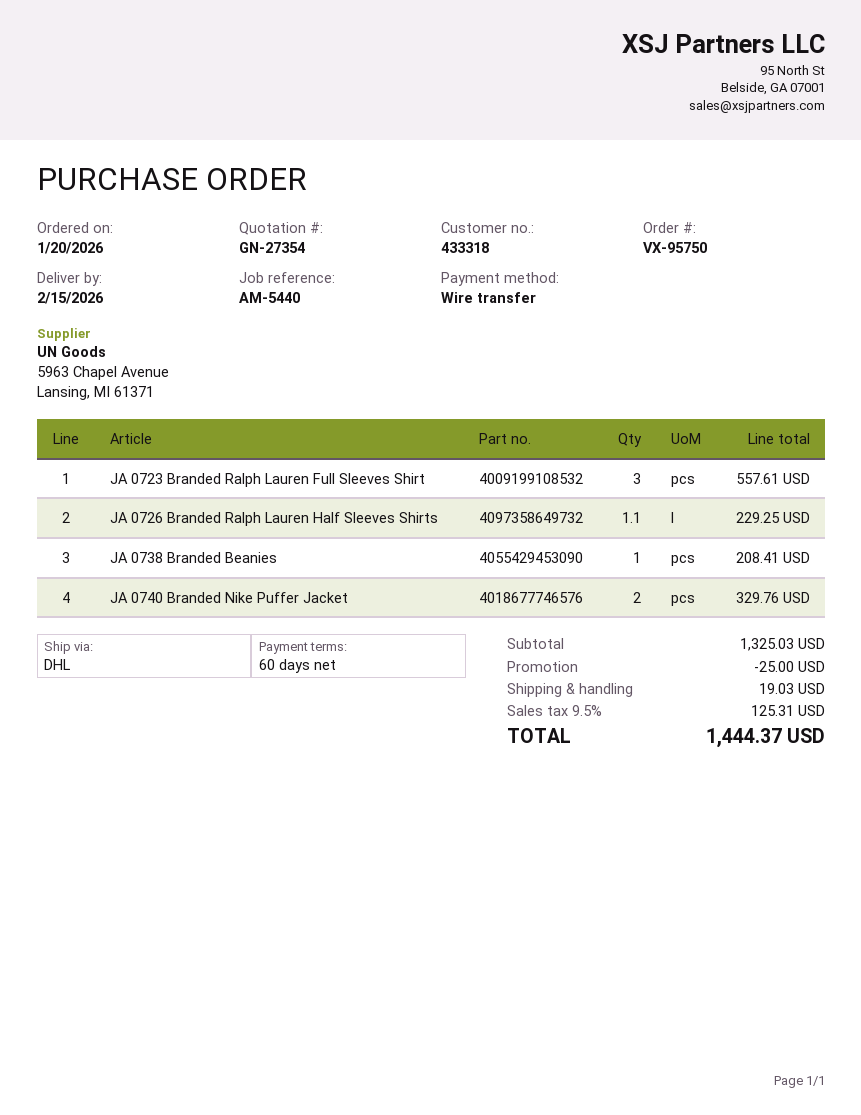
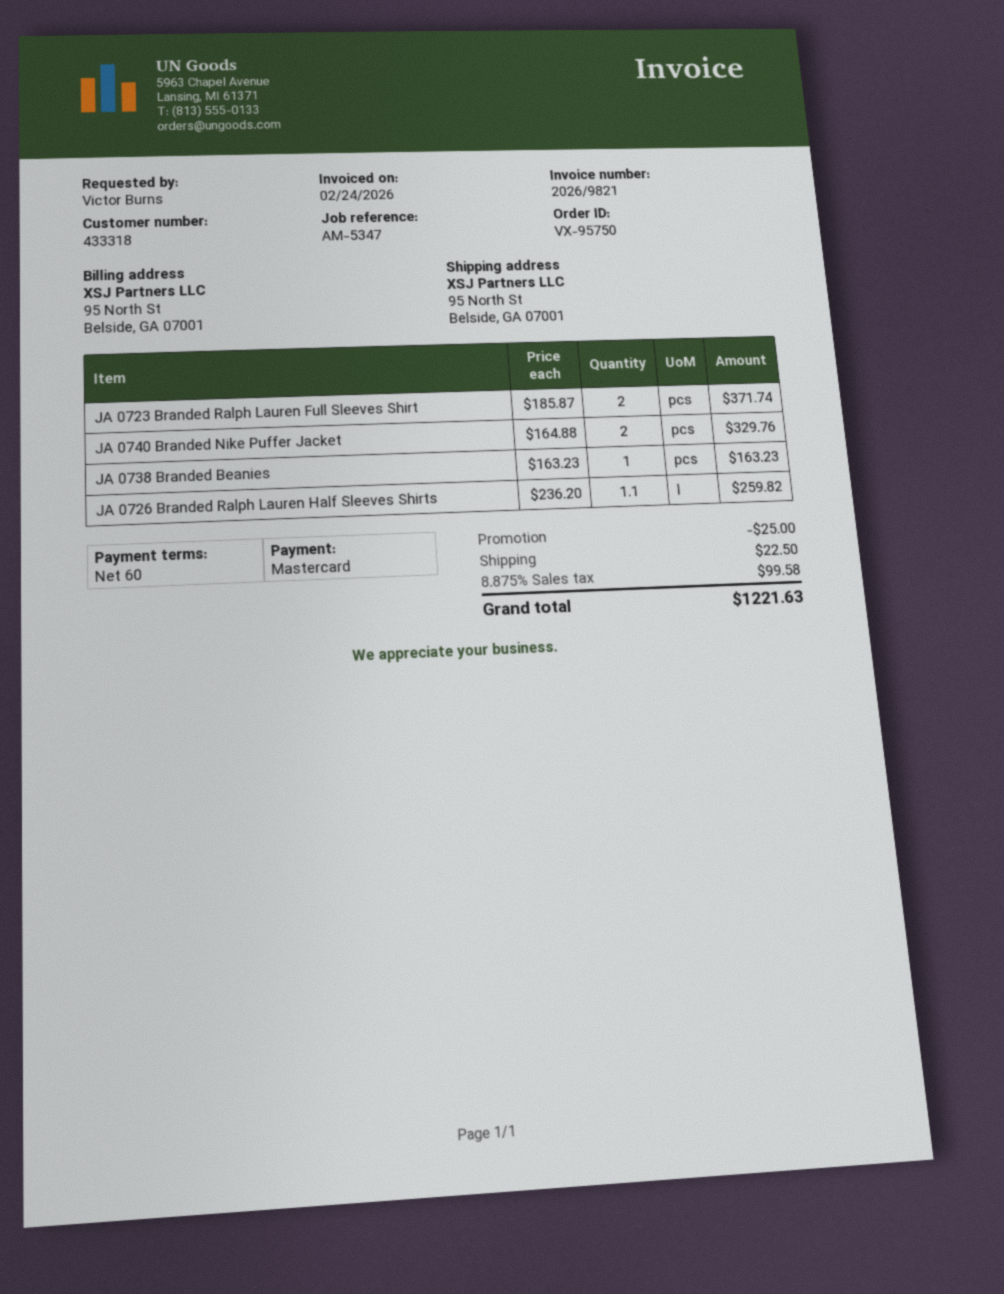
reference: AM-5440 -> AM-5347
payment method: bank transfer -> Mastercard
JA 0723 Branded Ralph Lauren Full Sleeves Shirt: 3 for 557.61 -> 2 for 371.74
JA 0726 Branded Ralph Lauren Half Sleeves Shirts: 1.1 for 229.25 -> 1.1 for 259.82
JA 0738 Branded Beanies: 1 for 208.41 -> 1 for 163.23
shipping: 19.03 -> 22.50
tax: 9.5% = 125.31 -> 8.875% = 99.58
total: 1444.37 -> 1221.63

